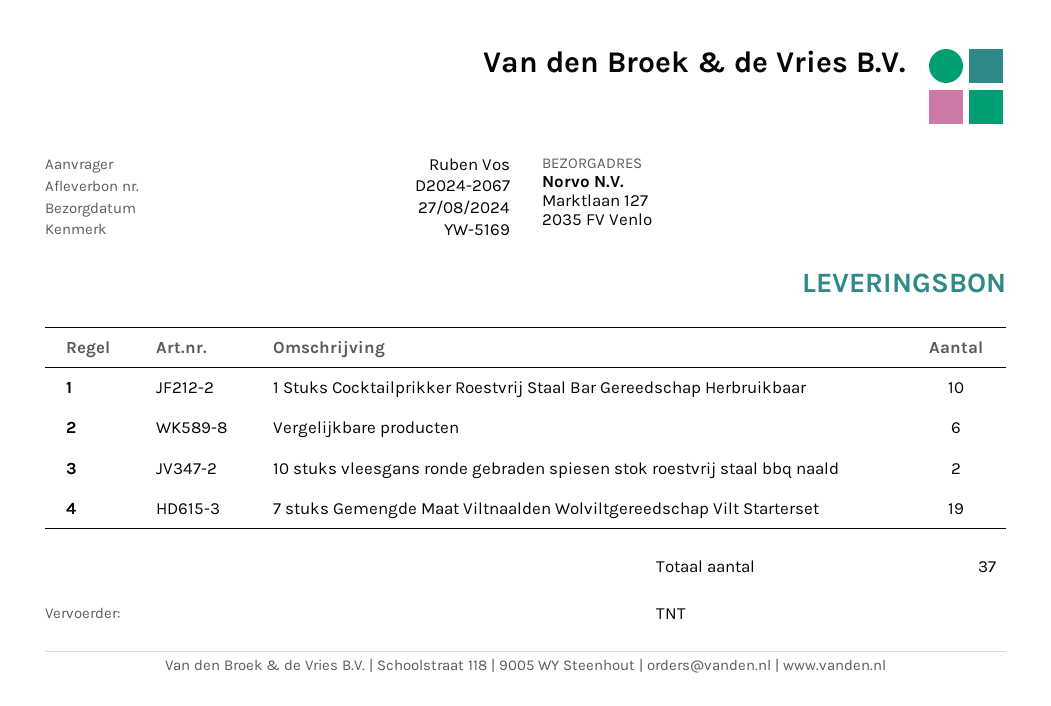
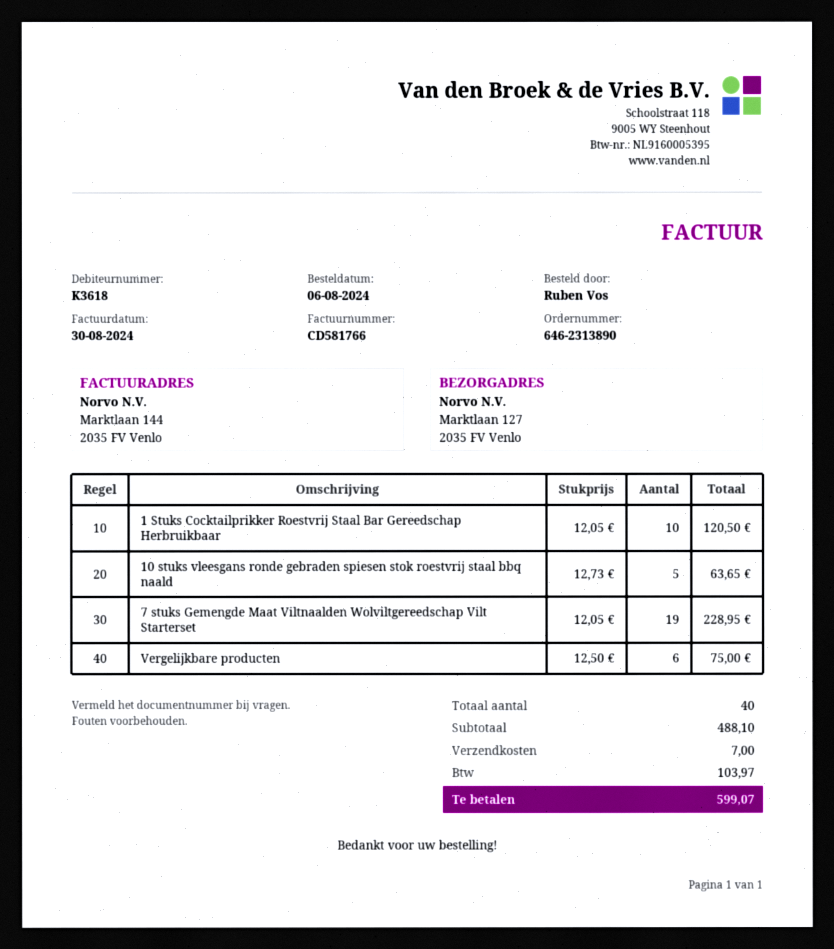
10 stuks vleesgans ronde gebraden spiesen stok roestvrij staal bbq naald: 2 -> 5
total quantity: 37 -> 40

